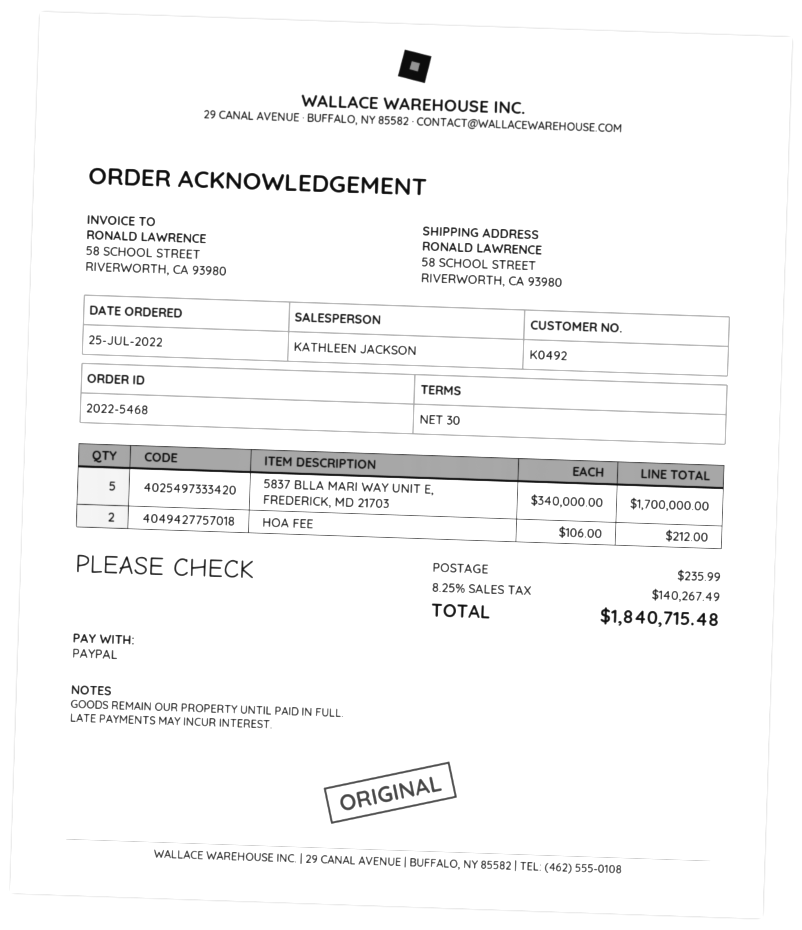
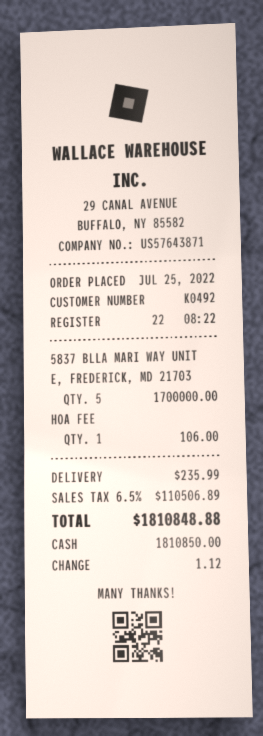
payment method: PayPal -> cash
HOA FEE: 2 for 212.00 -> 1 for 106.00
tax: 8.25% = 140267.49 -> 6.5% = 110506.89
total: 1840715.48 -> 1810848.88

